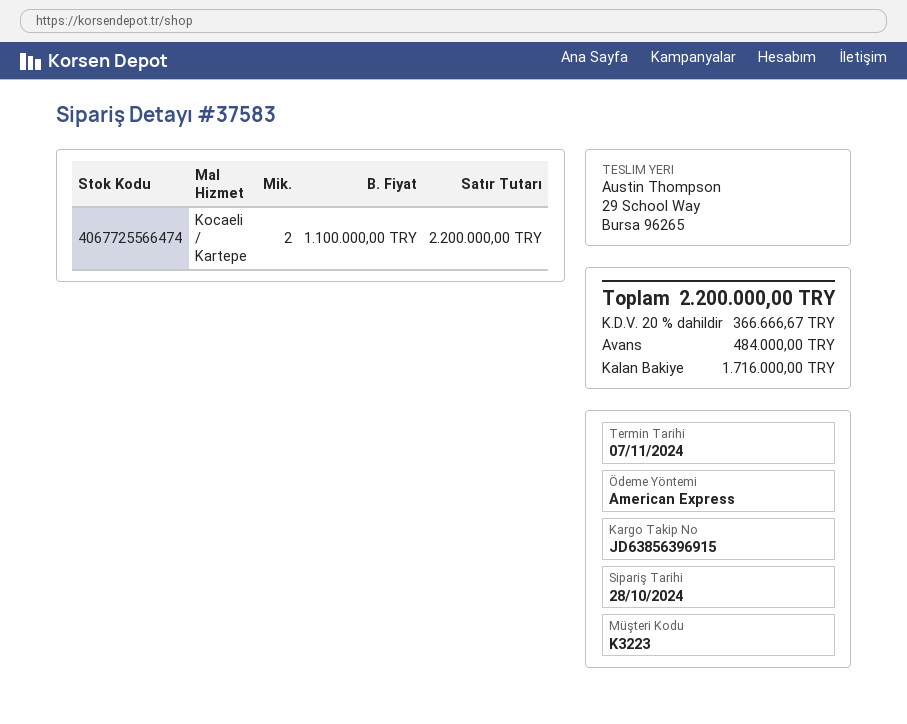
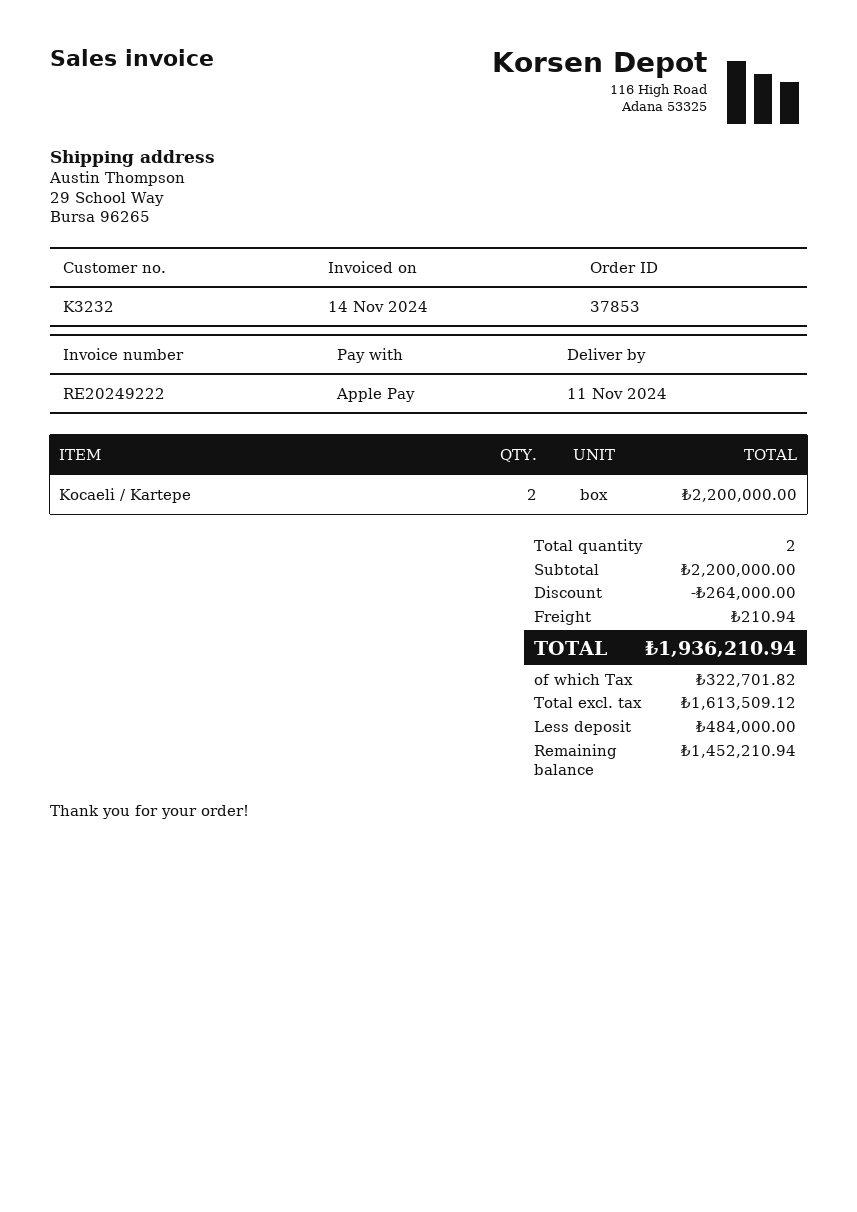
order number: 37583 -> 37853
delivery date: 2024-11-07 -> 2024-11-11
customer number: K3223 -> K3232
payment method: American Express -> Apple Pay
discount: none -> 264000.00
shipping: none -> 210.94
tax: 366666.67 -> 322701.82
total: 2200000.00 -> 1936210.94
balance: 1716000.00 -> 1452210.94

